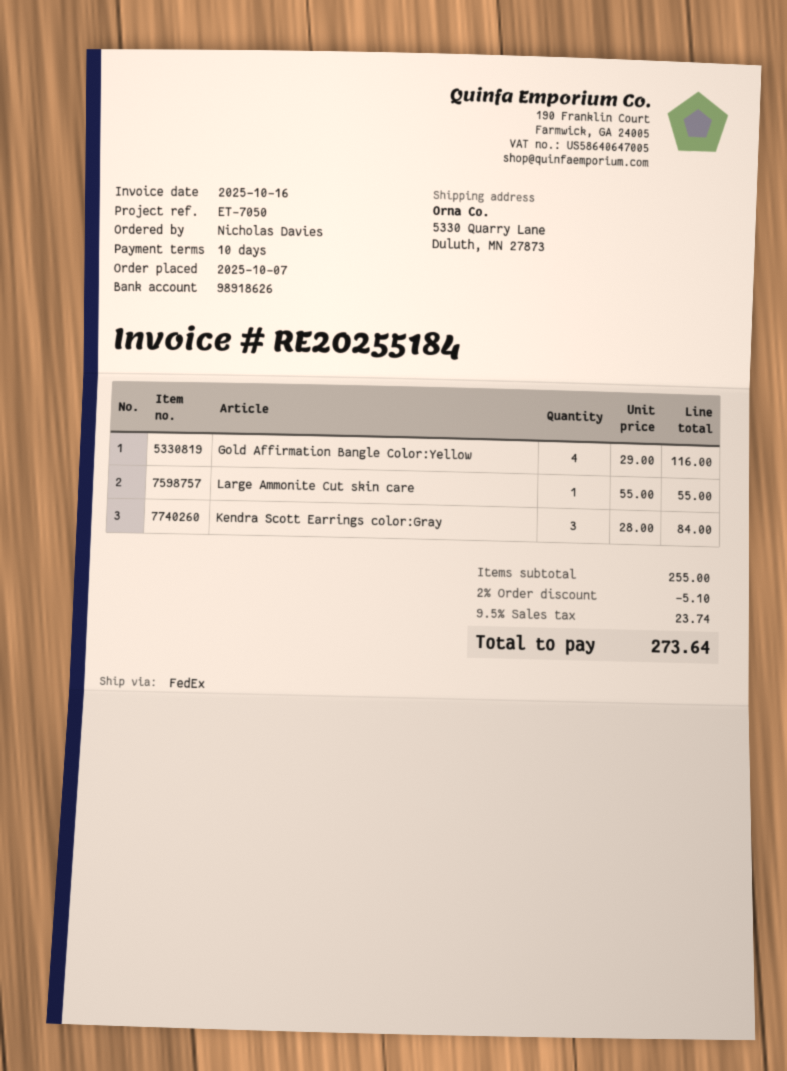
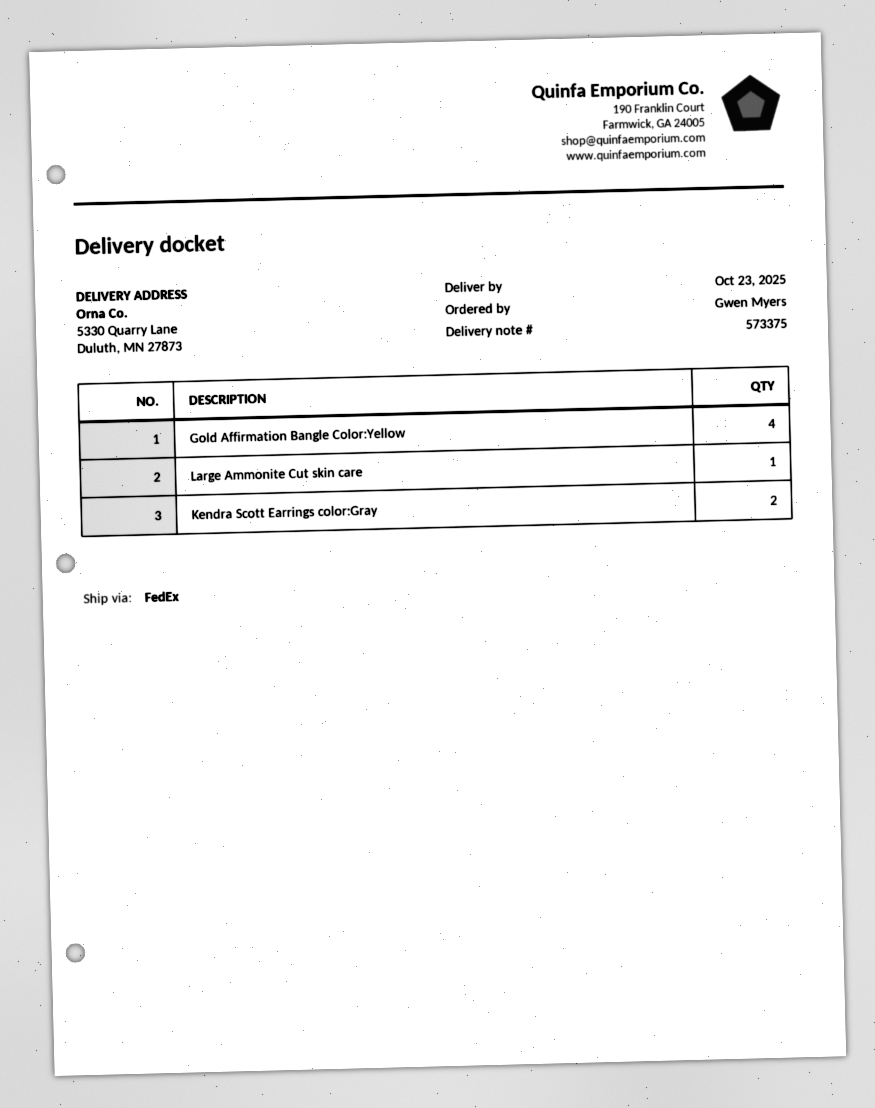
ordered by: Nicholas Davies -> Gwen Myers
Kendra Scott Earrings color:Gray: 3 -> 2

